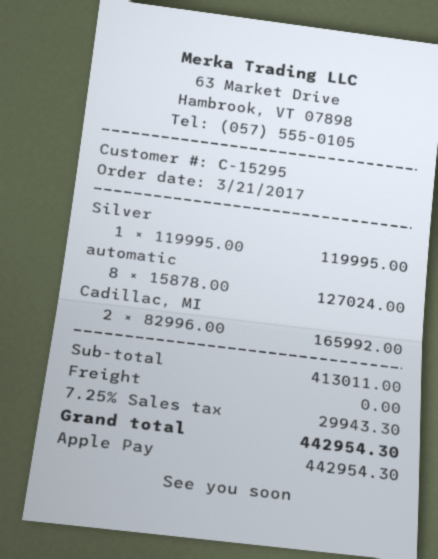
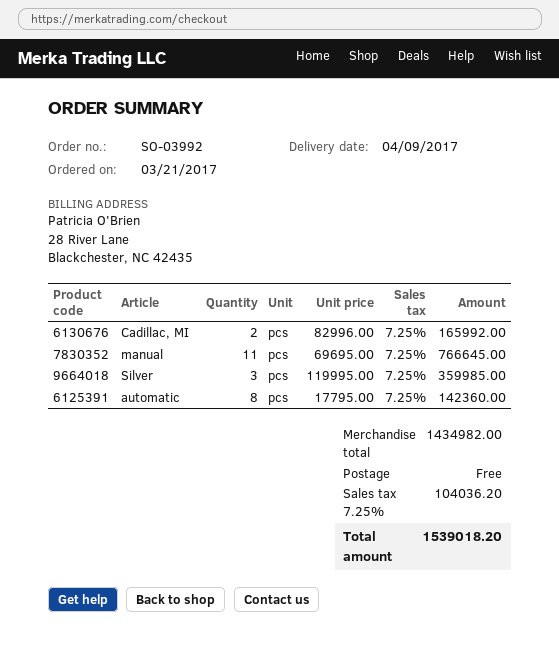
Silver: 1 x 119995.00 = 119995.00 -> 3 x 119995.00 = 359985.00
automatic: 8 x 15878.00 = 127024.00 -> 8 x 17795.00 = 142360.00
manual: none -> 11 x 69695.00 = 766645.00
subtotal: 413011.00 -> 1434982.00
tax: 7.25% = 29943.30 -> 7.25% = 104036.20
total: 442954.30 -> 1539018.20

